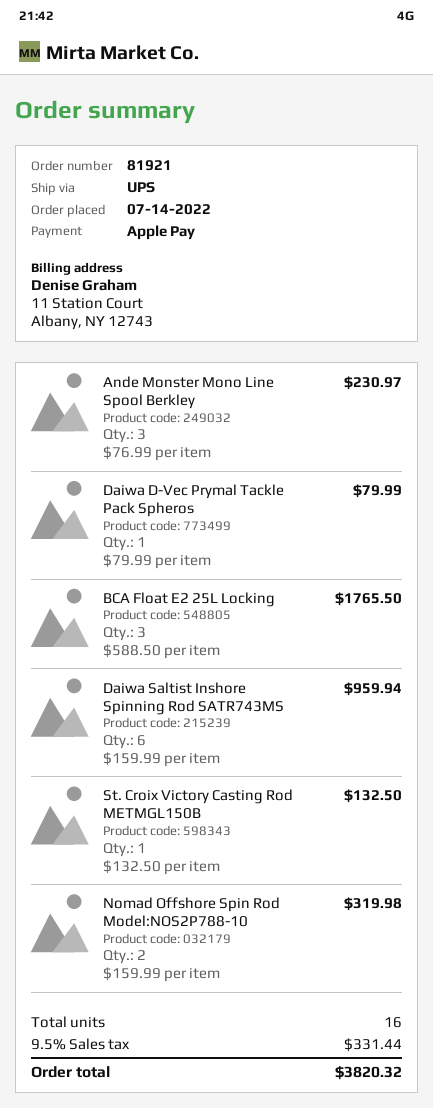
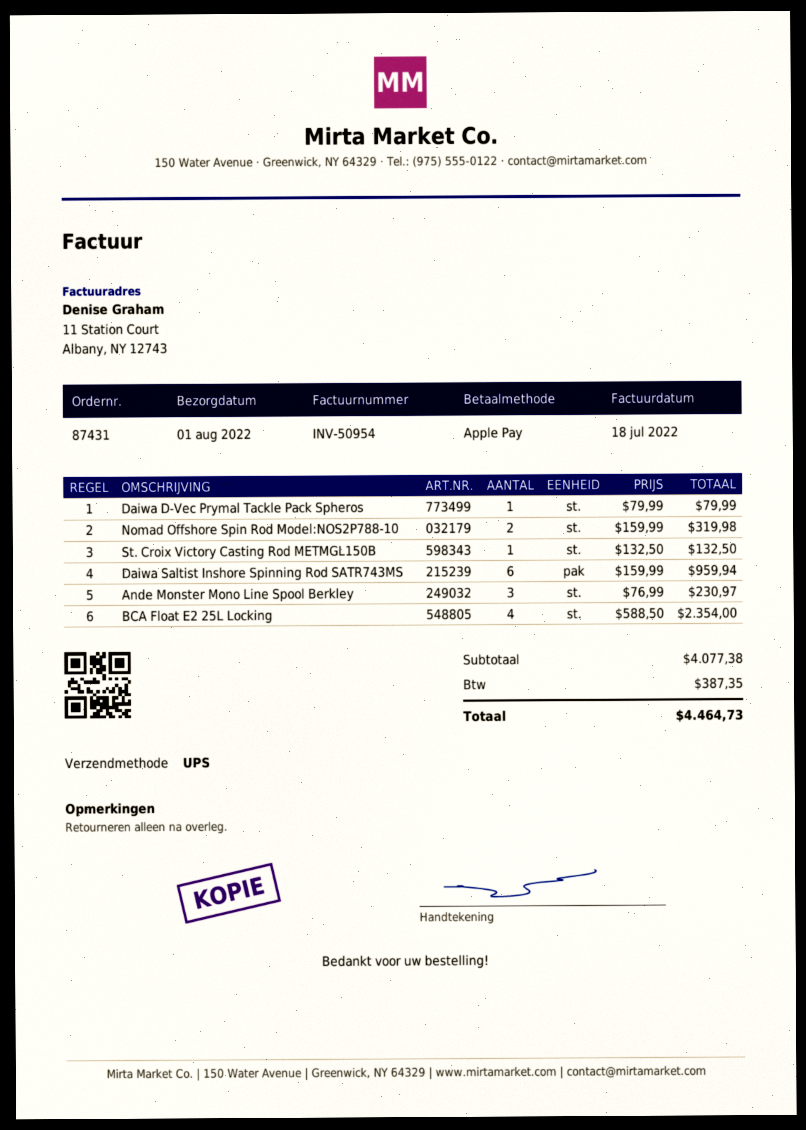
order number: 81921 -> 87431
BCA Float E2 25L Locking: 3 x 588.50 = 1765.50 -> 4 x 588.50 = 2354.00
tax: 331.44 -> 387.35
total: 3820.32 -> 4464.73

